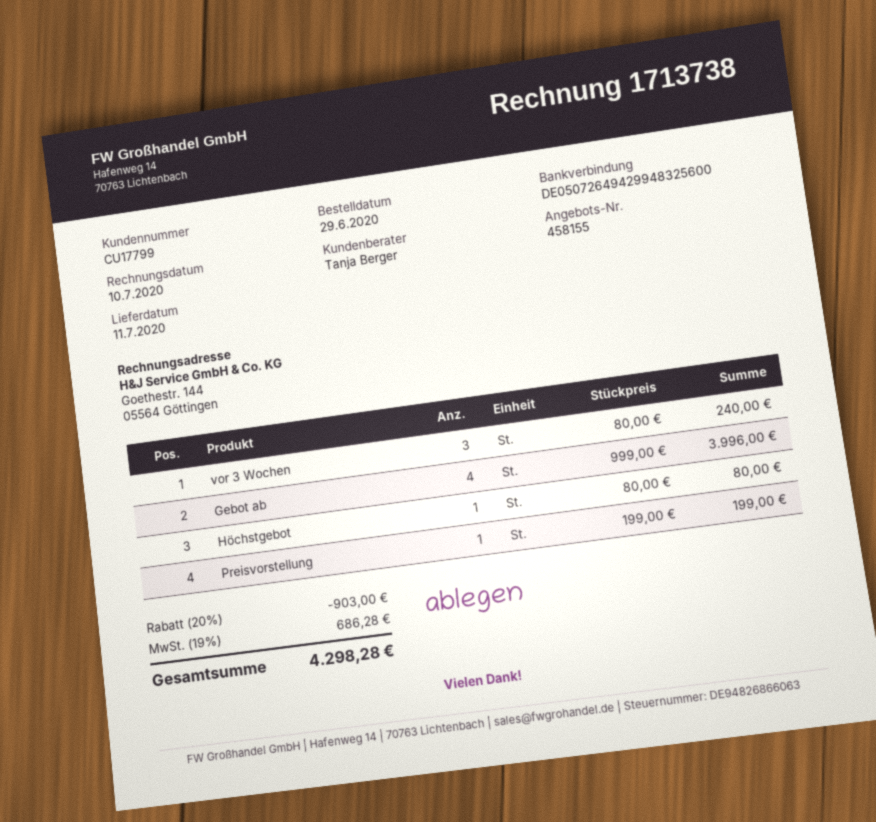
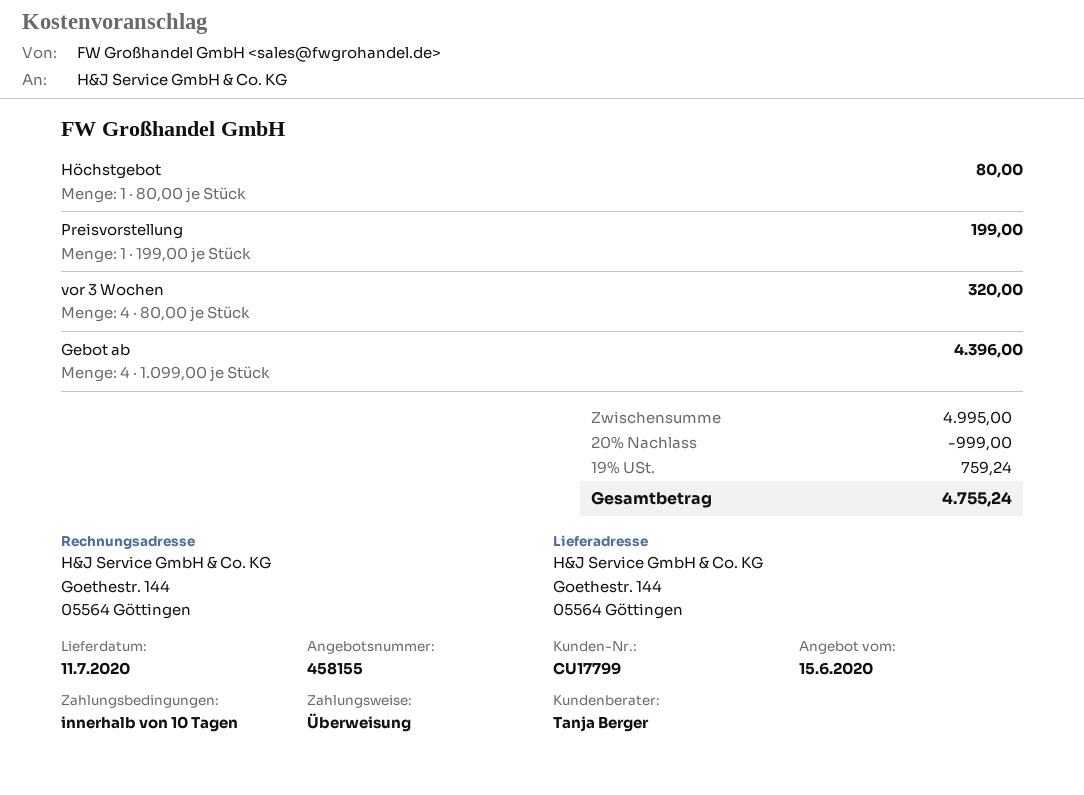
vor 3 Wochen: 3 x 80.00 = 240.00 -> 4 x 80.00 = 320.00
Gebot ab: 4 x 999.00 = 3996.00 -> 4 x 1099.00 = 4396.00
discount: 20% = 903.00 -> 20% = 999.00
tax: 19% = 686.28 -> 19% = 759.24
total: 4298.28 -> 4755.24

